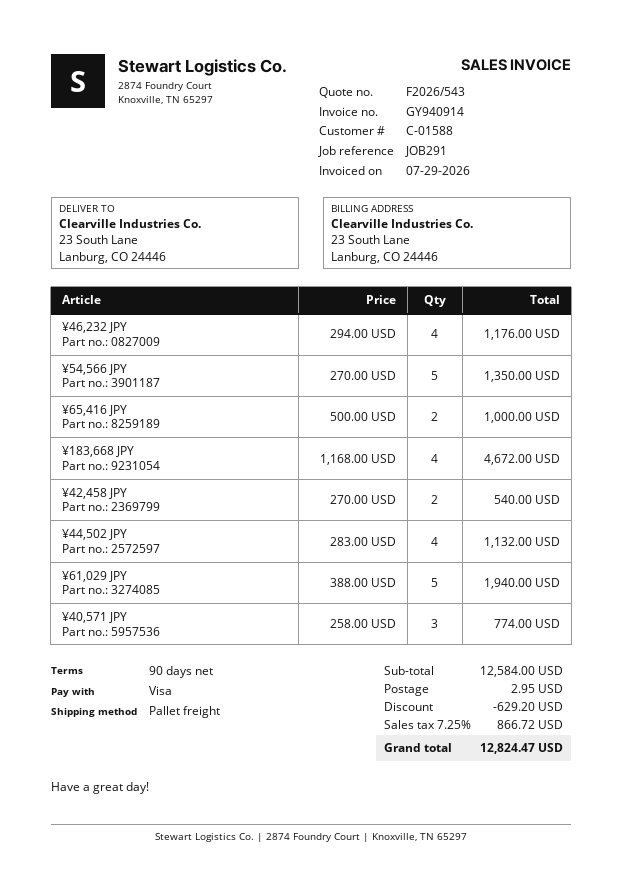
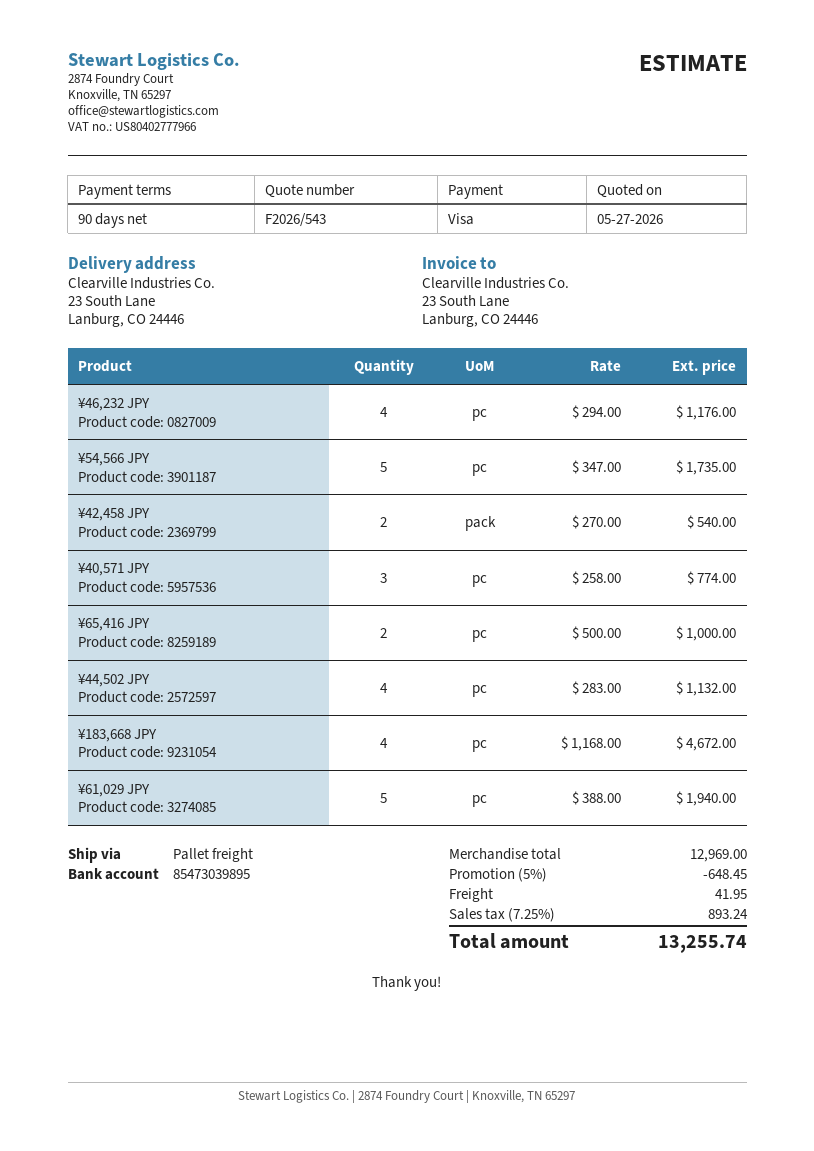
¥54,566 JPY: 5 x 270.00 = 1350.00 -> 5 x 347.00 = 1735.00
subtotal: 12584.00 -> 12969.00
discount: 629.20 -> 648.45
shipping: 2.95 -> 41.95
tax: 7.25% = 866.72 -> 7.25% = 893.24
total: 12824.47 -> 13255.74

